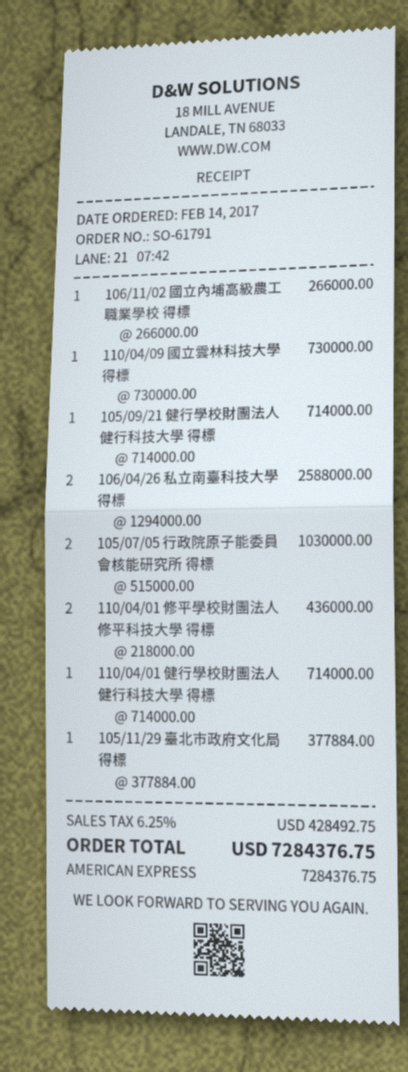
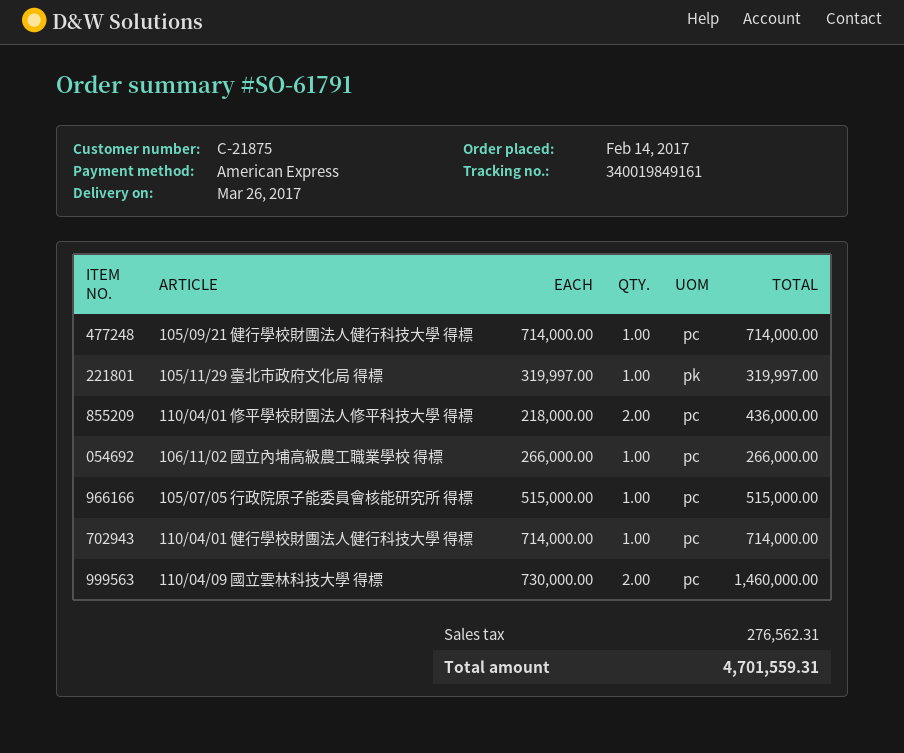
110/04/09 國立雲林科技大學 得標: 1 x 730000.00 = 730000.00 -> 2 x 730000.00 = 1460000.00
106/04/26 私立南臺科技大學 得標: 2 x 1294000.00 = 2588000.00 -> none
105/07/05 行政院原子能委員會核能研究所 得標: 2 x 515000.00 = 1030000.00 -> 1 x 515000.00 = 515000.00
105/11/29 臺北市政府文化局 得標: 1 x 377884.00 = 377884.00 -> 1 x 319997.00 = 319997.00
tax: 428492.75 -> 276562.31
total: 7284376.75 -> 4701559.31

